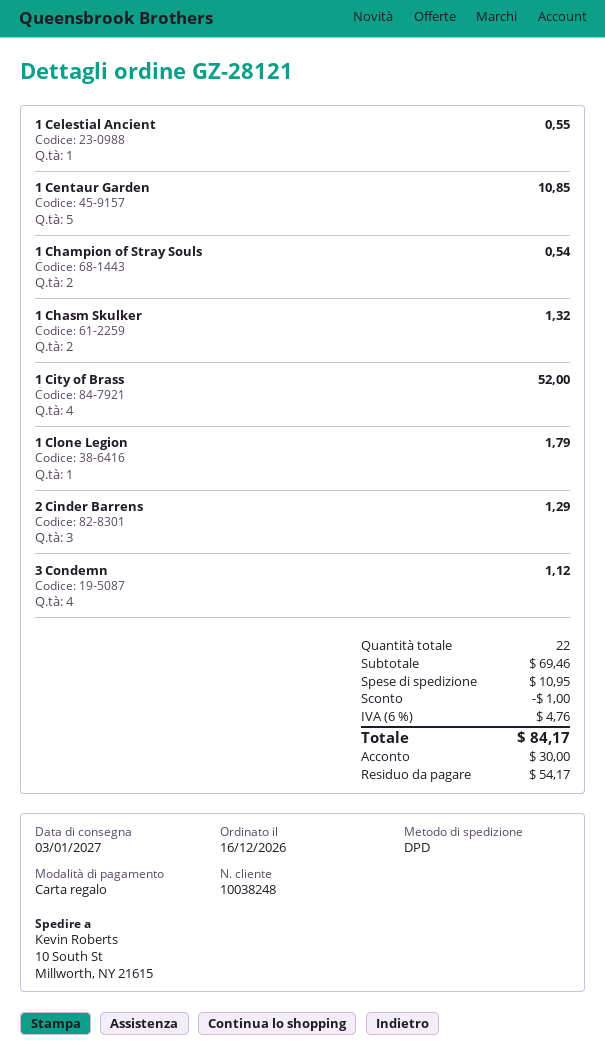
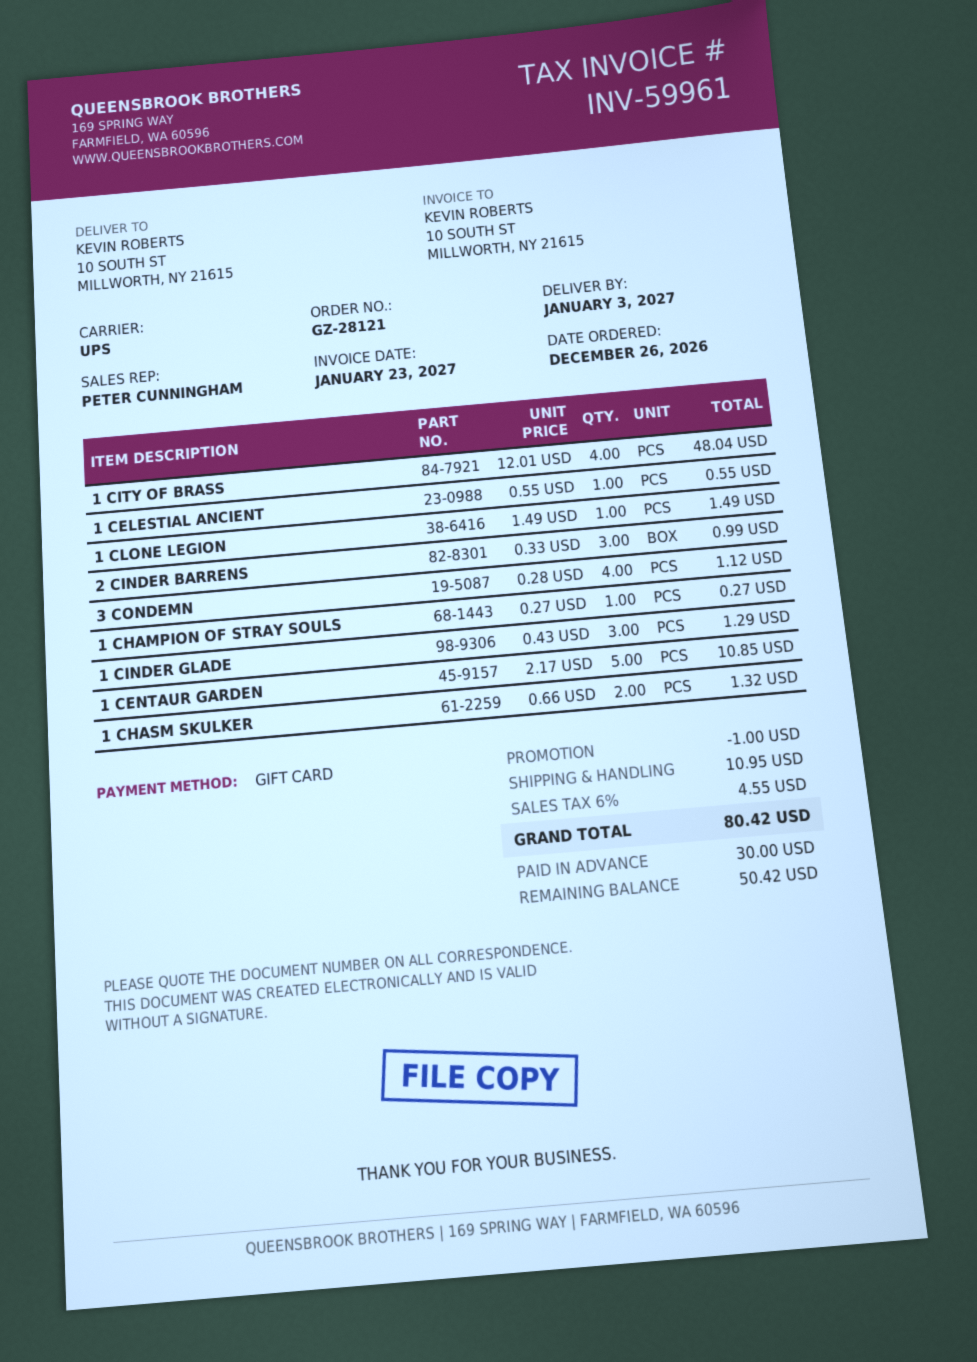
order date: 2026-12-16 -> 2026-12-26
shipping method: DPD -> UPS
1 Champion of Stray Souls: 2 for 0.54 -> 1 for 0.27
1 City of Brass: 4 for 52.00 -> 4 for 48.04
1 Clone Legion: 1 for 1.79 -> 1 for 1.49
2 Cinder Barrens: 3 for 1.29 -> 3 for 0.99
1 CINDER GLADE: none -> 3 for 1.29
tax: 6% = 4.76 -> 6% = 4.55
total: 84.17 -> 80.42
balance: 54.17 -> 50.42

